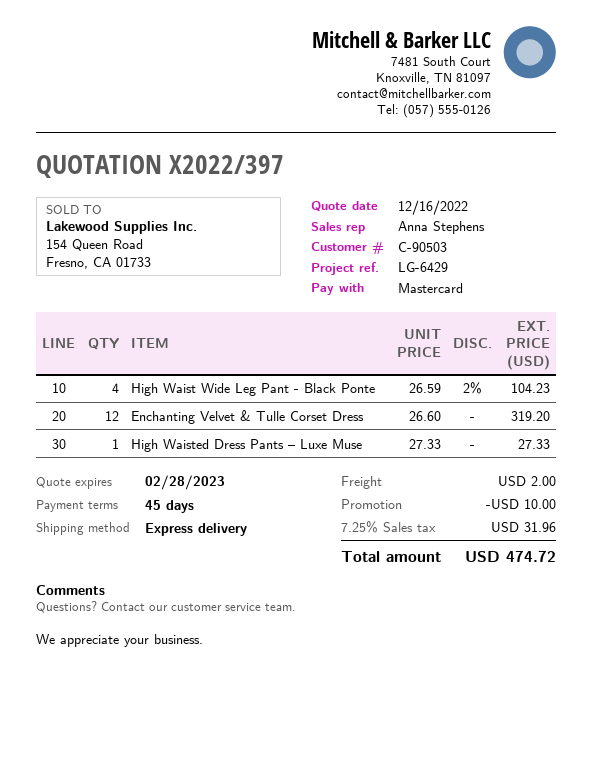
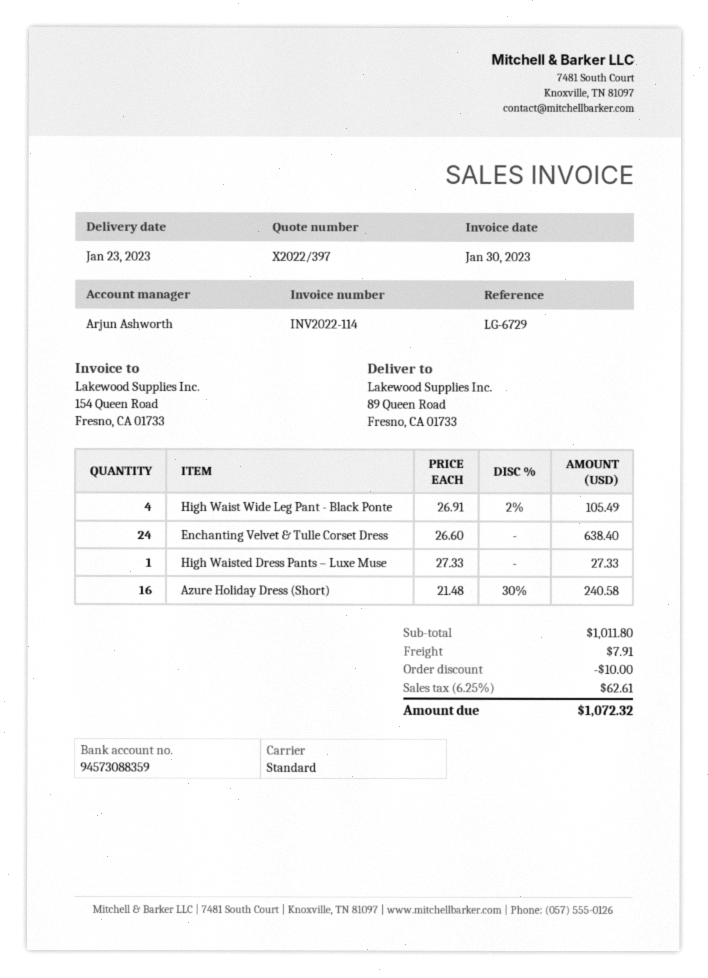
reference: LG-6429 -> LG-6729
sales rep: Anna Stephens -> Arjun Ashworth
shipping method: express -> standard
High Waist Wide Leg Pant - Black Ponte: 4 x 26.59 - 2% = 104.23 -> 4 x 26.91 - 2% = 105.49
Enchanting Velvet & Tulle Corset Dress: 12 x 26.60 = 319.20 -> 24 x 26.60 = 638.40
Azure Holiday Dress (Short): none -> 16 x 21.48 - 30% = 240.58
shipping: 2.00 -> 7.91
tax: 7.25% = 31.96 -> 6.25% = 62.61
total: 474.72 -> 1072.32

